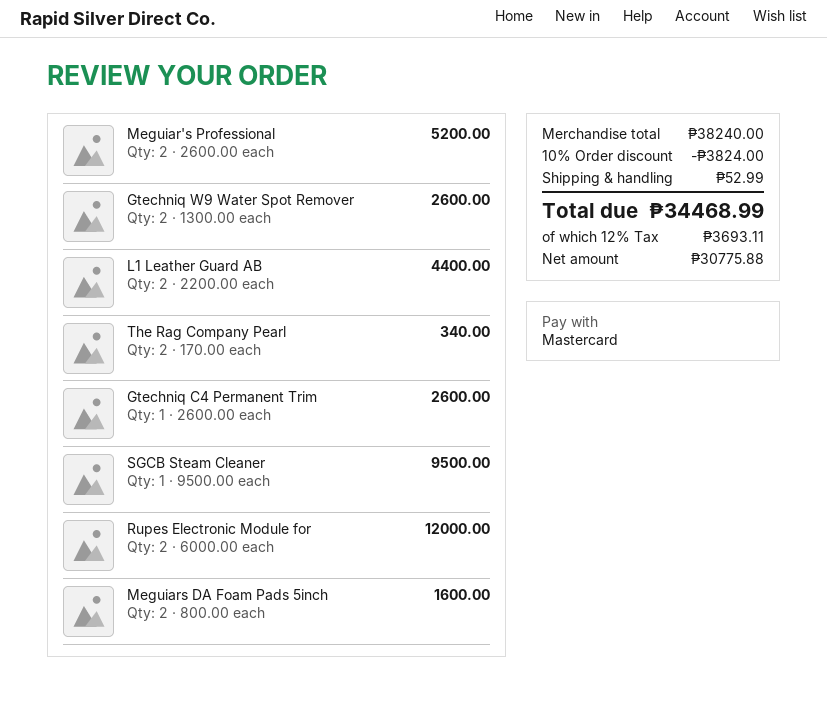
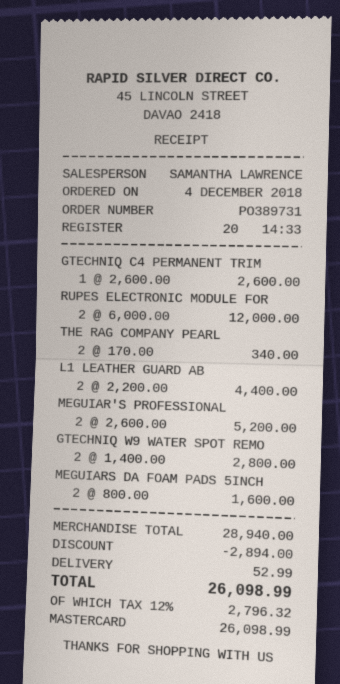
Gtechniq W9 Water Spot Remover: 2 x 1300.00 = 2600.00 -> 2 x 1400.00 = 2800.00
SGCB Steam Cleaner: 1 x 9500.00 = 9500.00 -> none
subtotal: 38240.00 -> 28940.00
discount: 3824.00 -> 2894.00
tax: 12% = 3693.11 -> 12% = 2796.32
total: 34468.99 -> 26098.99

